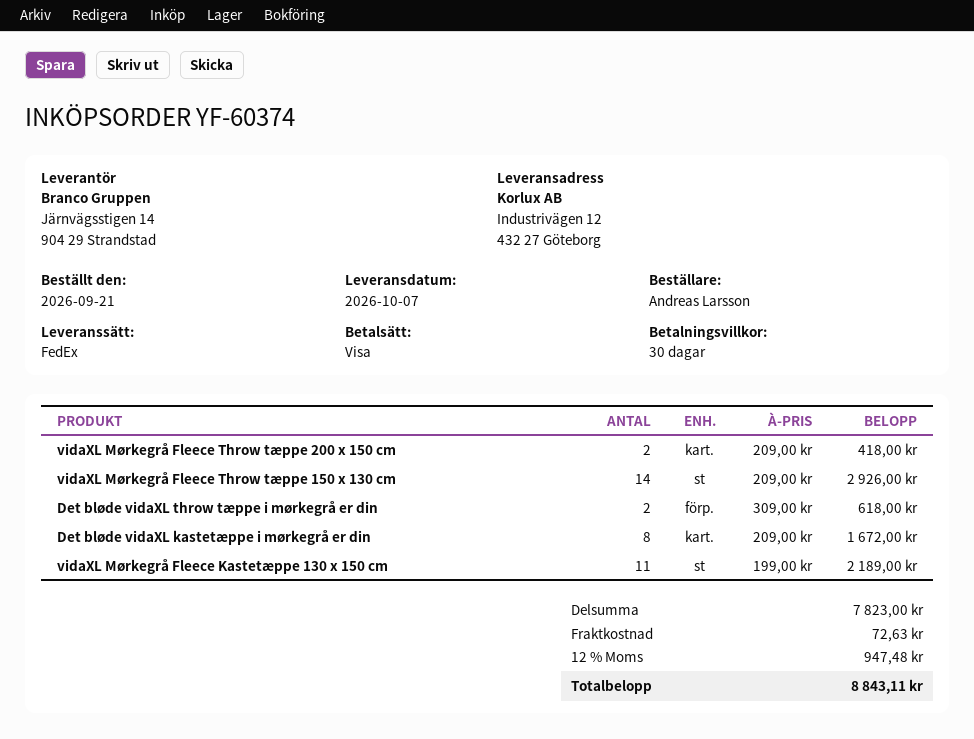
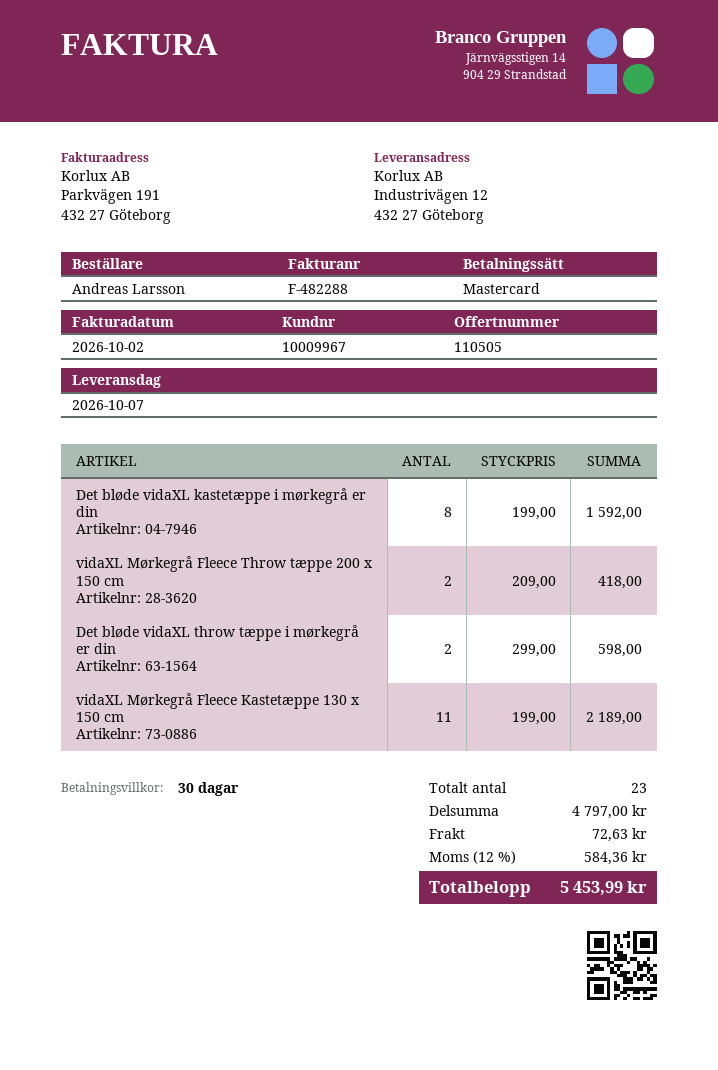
payment method: Visa -> Mastercard
vidaXL Mørkegrå Fleece Throw tæppe 150 x 130 cm: 14 x 209.00 = 2926.00 -> none
Det bløde vidaXL throw tæppe i mørkegrå er din: 2 x 309.00 = 618.00 -> 2 x 299.00 = 598.00
Det bløde vidaXL kastetæppe i mørkegrå er din: 8 x 209.00 = 1672.00 -> 8 x 199.00 = 1592.00
subtotal: 7823.00 -> 4797.00
tax: 12% = 947.48 -> 12% = 584.36
total: 8843.11 -> 5453.99

